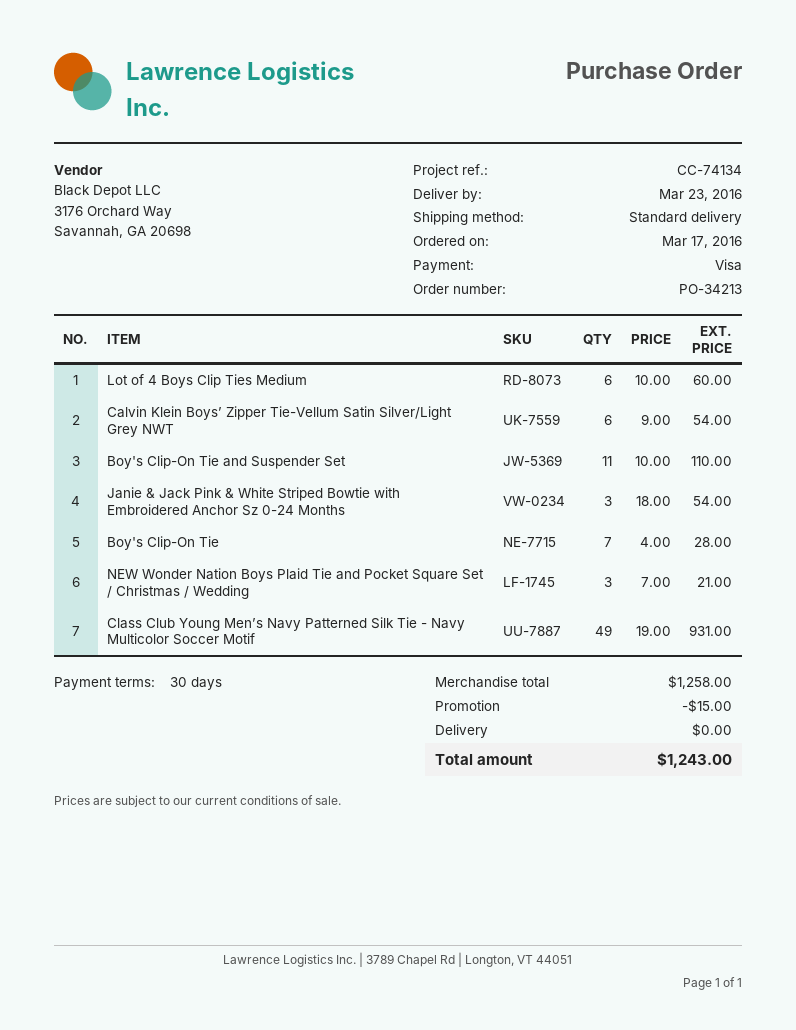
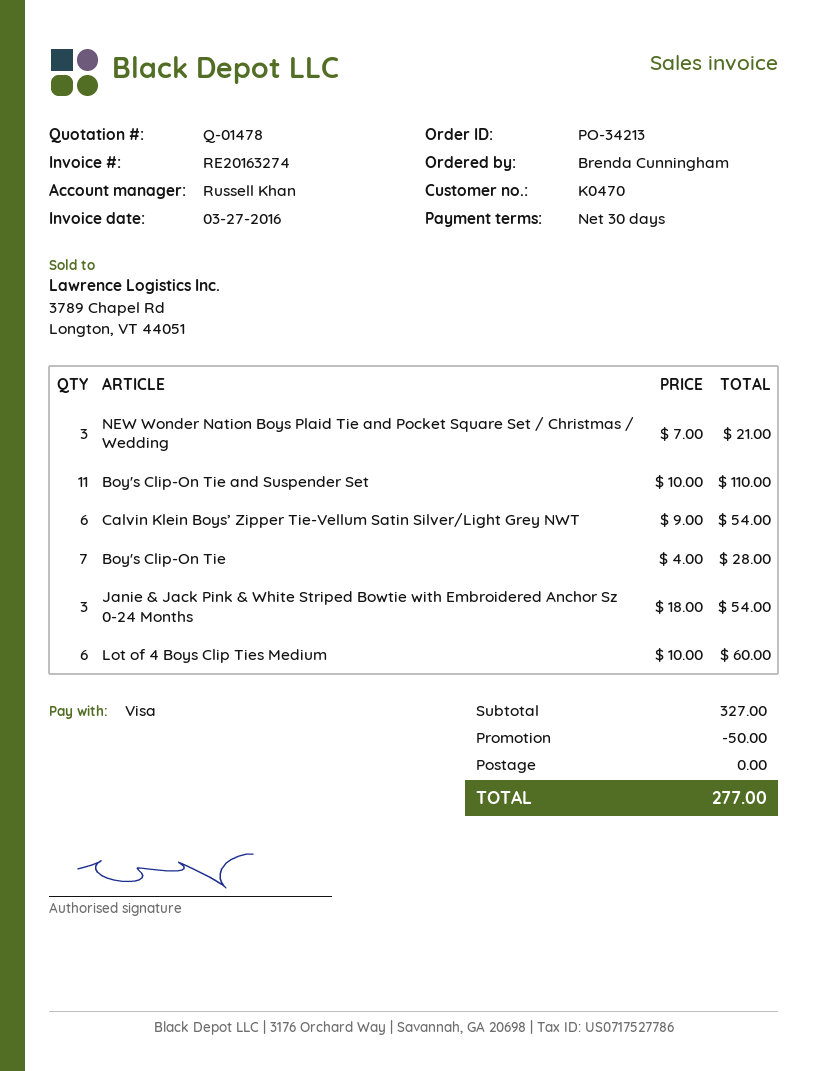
Class Club Young Men’s Navy Patterned Silk Tie - Navy Multicolor Soccer Motif: 49 x 19.00 = 931.00 -> none
subtotal: 1258.00 -> 327.00
discount: 15.00 -> 50.00
total: 1243.00 -> 277.00

